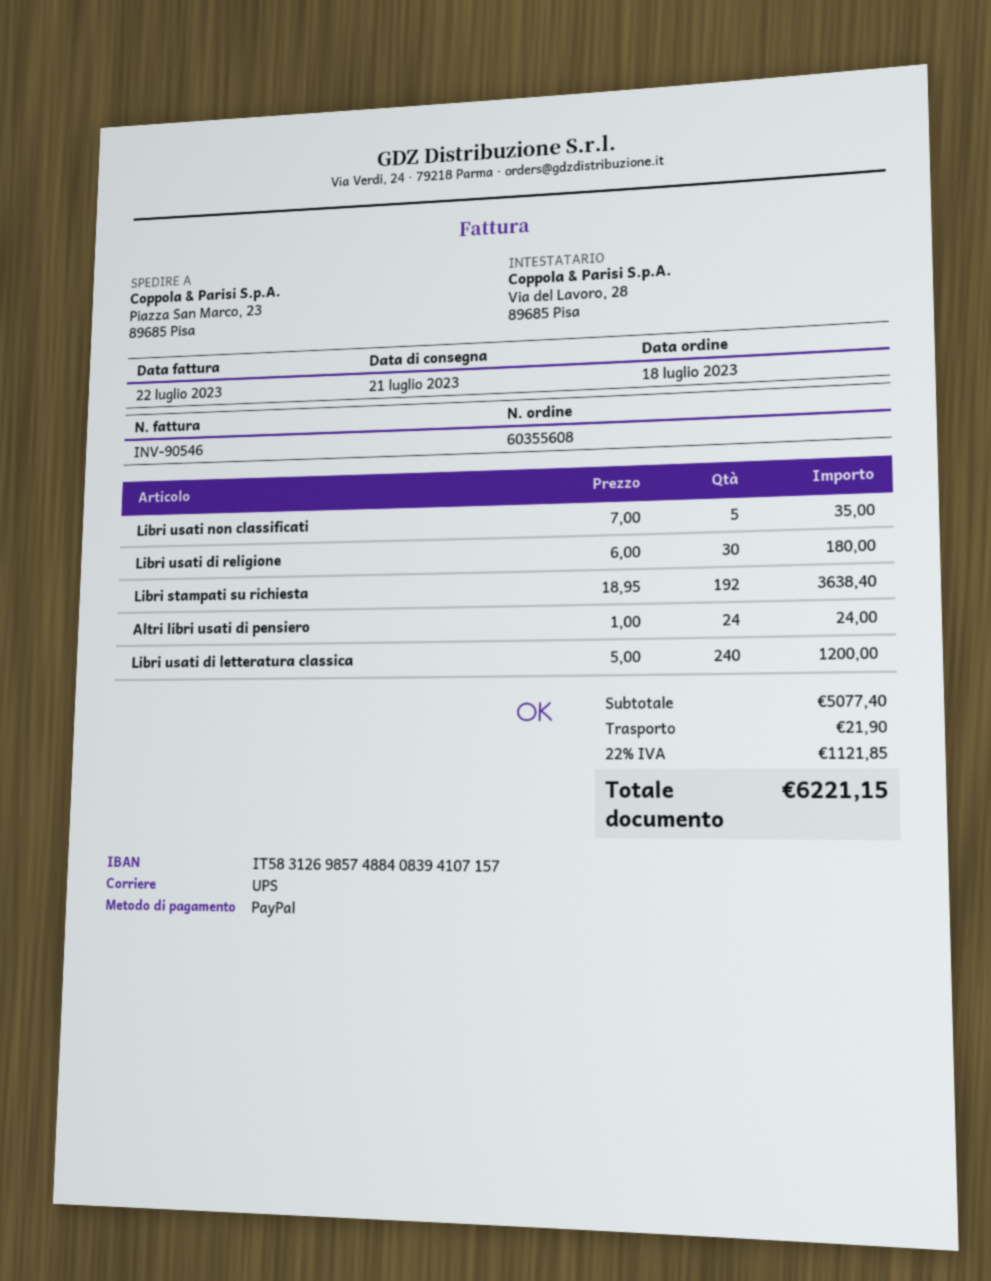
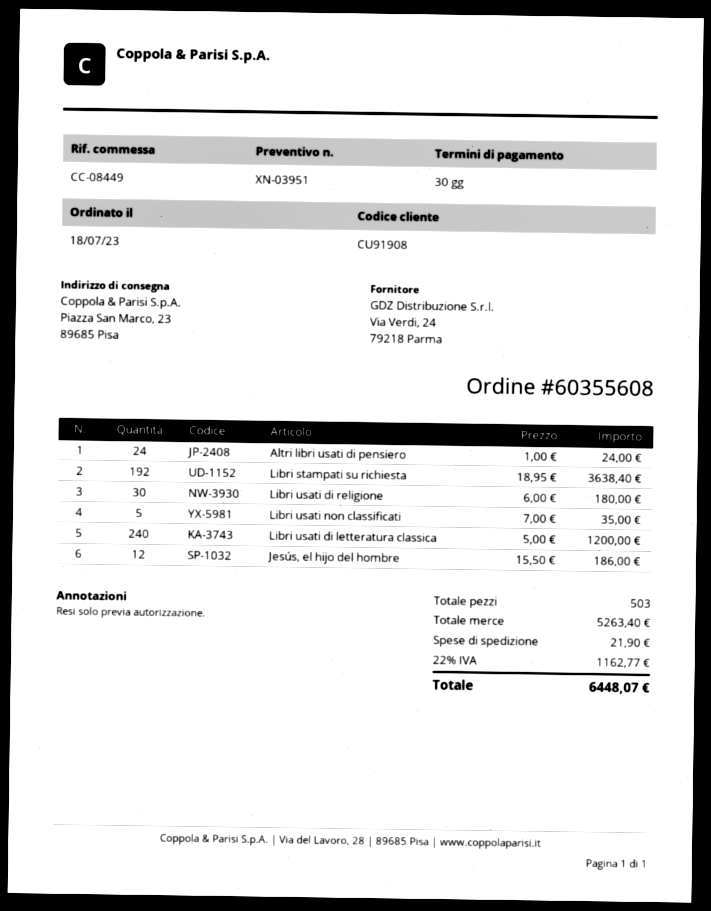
Jesús, el hijo del hombre: none -> 12 x 15.50 = 186.00
subtotal: 5077.40 -> 5263.40
tax: 22% = 1121.85 -> 22% = 1162.77
total: 6221.15 -> 6448.07

